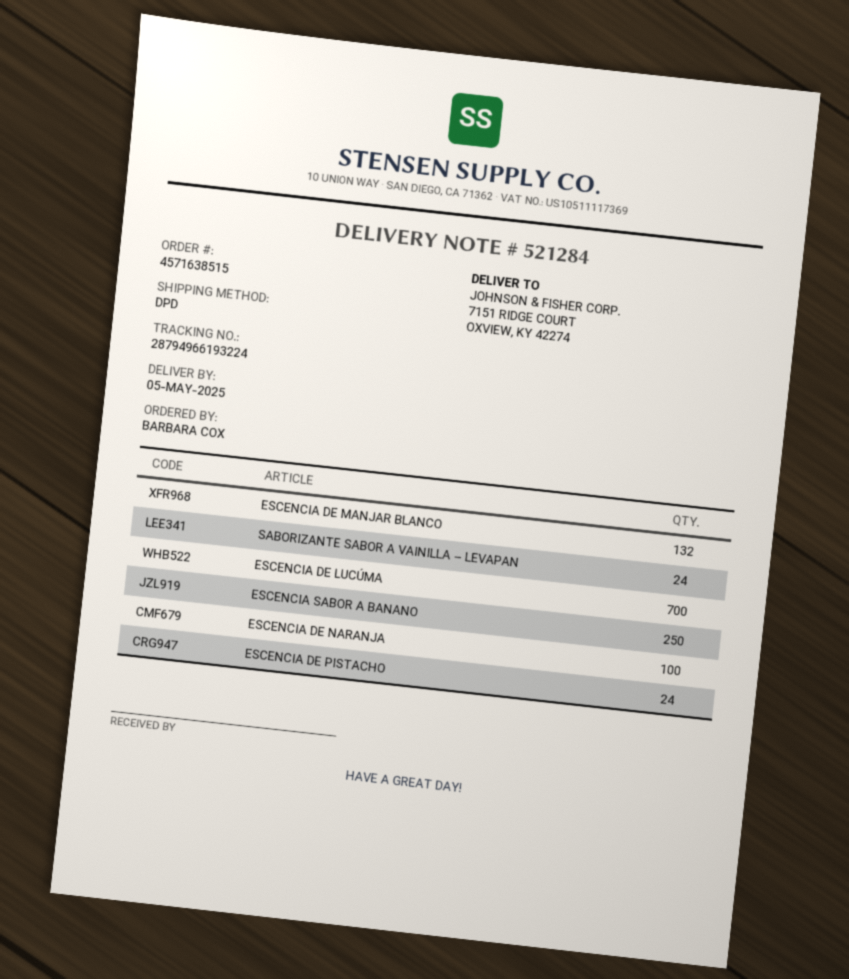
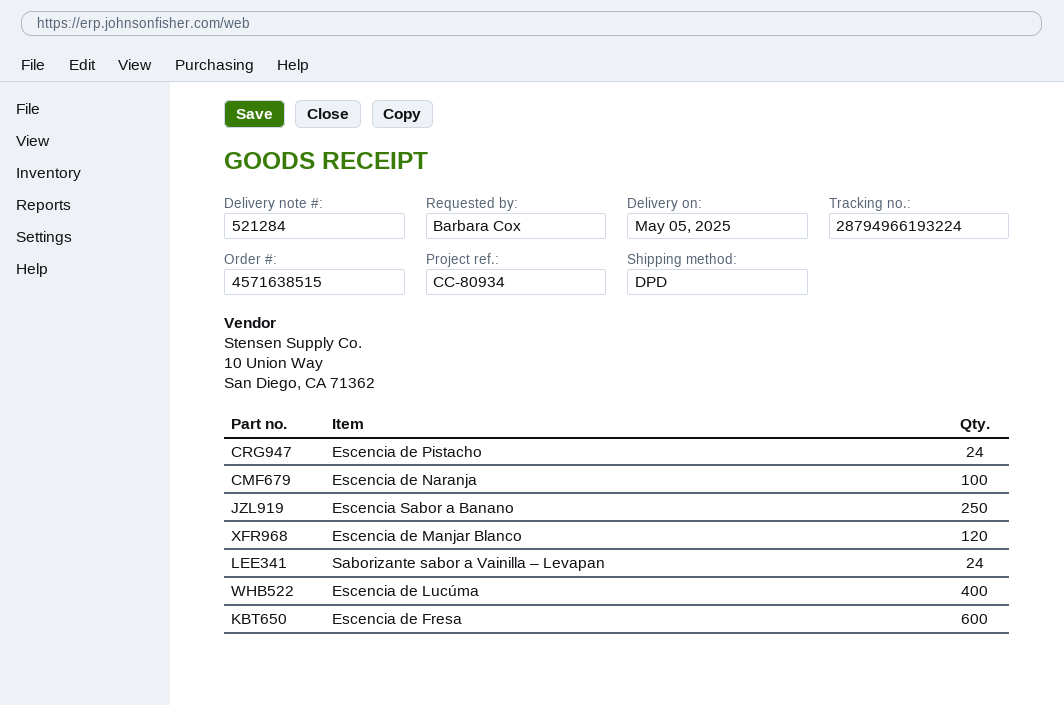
ESCENCIA DE MANJAR BLANCO: 132 -> 120
ESCENCIA DE LUCÚMA: 700 -> 400
Escencia de Fresa: none -> 600

